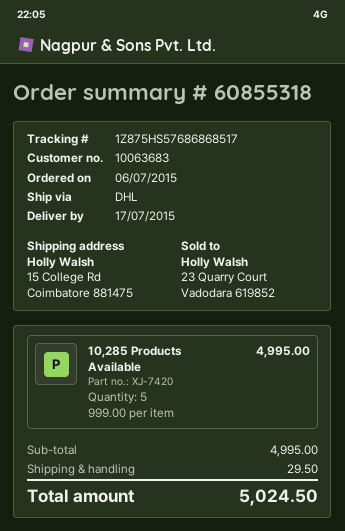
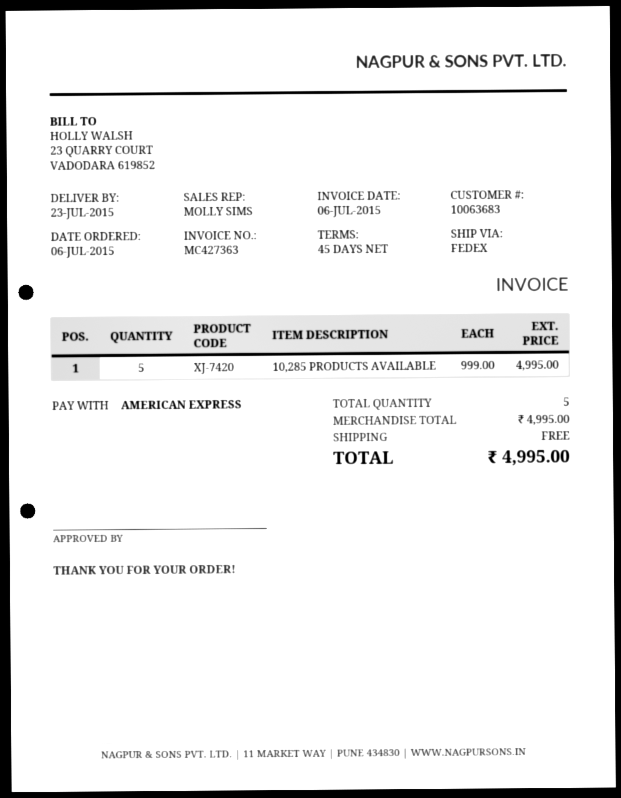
delivery date: 2015-07-17 -> 2015-07-23
shipping method: DHL -> FedEx
shipping: 29.50 -> 0.00
total: 5024.50 -> 4995.00

